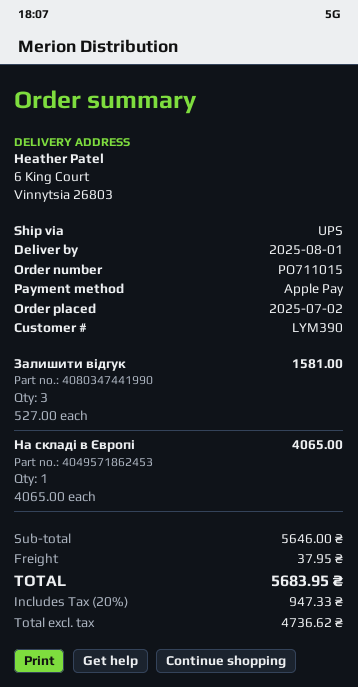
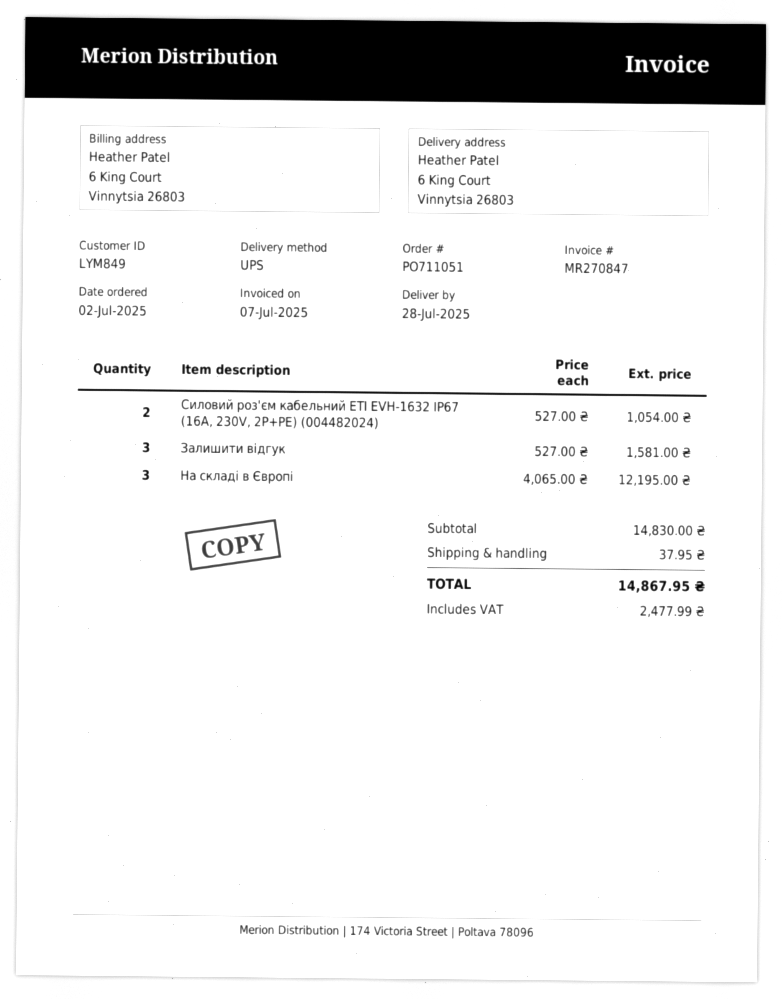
order number: PO711015 -> PO711051
delivery date: 2025-08-01 -> 2025-07-28
customer number: LYM390 -> LYM849
На складі в Європі: 1 x 4065.00 = 4065.00 -> 3 x 4065.00 = 12195.00
Силовий роз'єм кабельний ETI EVH-1632 IP67 (16A, 230V, 2P+PE) (004482024): none -> 2 x 527.00 = 1054.00
subtotal: 5646.00 -> 14830.00
tax: 947.33 -> 2477.99
total: 5683.95 -> 14867.95

